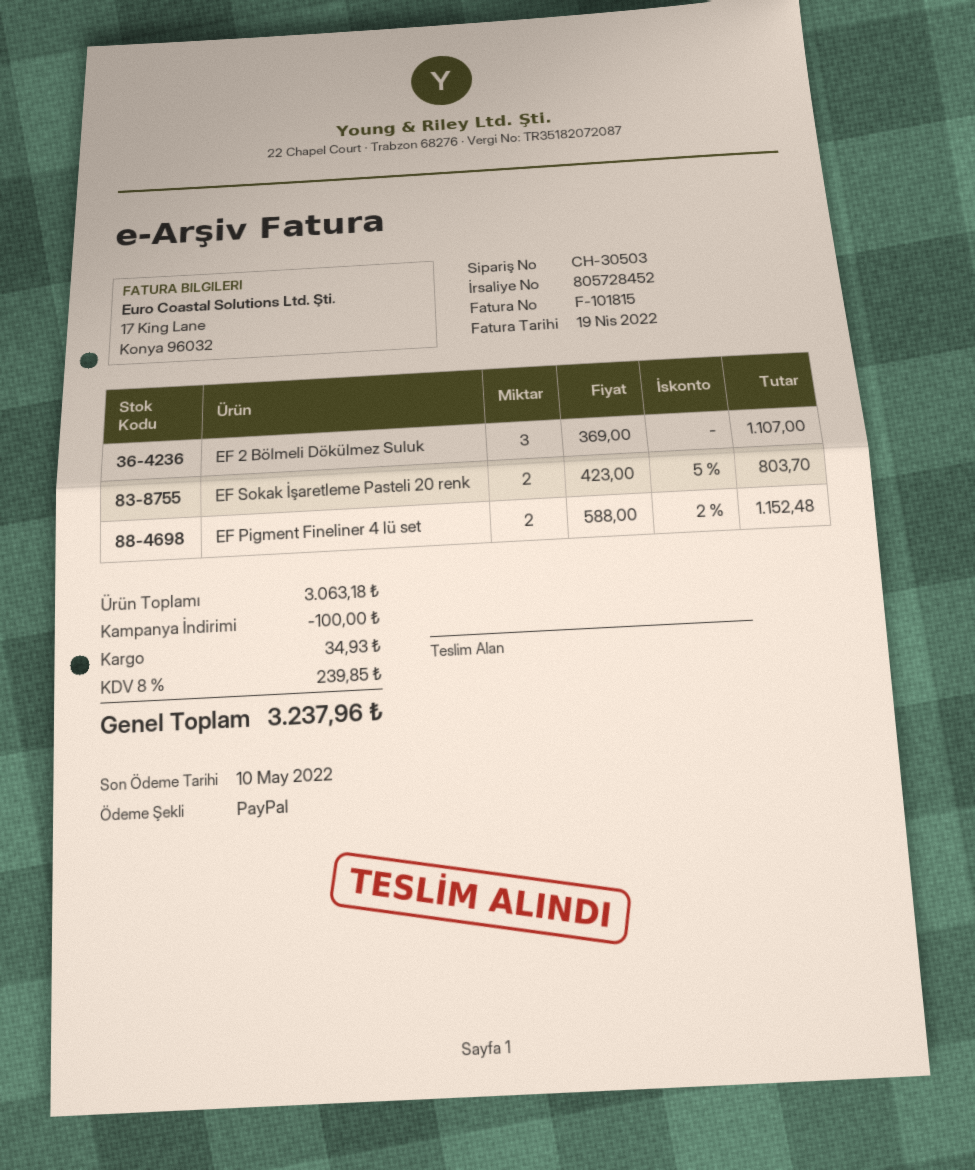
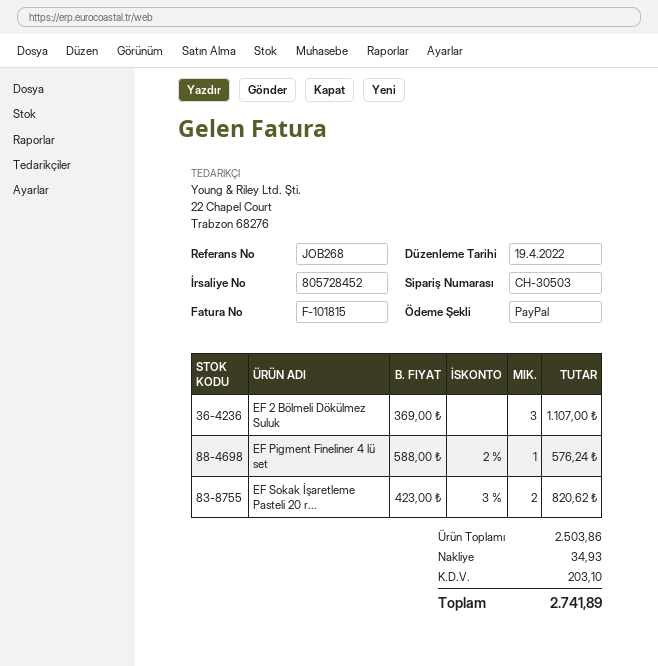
EF Sokak İşaretleme Pasteli 20 renk: 2 x 423.00 - 5% = 803.70 -> 2 x 423.00 - 3% = 820.62
EF Pigment Fineliner 4 lü set: 2 x 588.00 - 2% = 1152.48 -> 1 x 588.00 - 2% = 576.24
subtotal: 3063.18 -> 2503.86
discount: 100.00 -> none
tax: 239.85 -> 203.10
total: 3237.96 -> 2741.89

